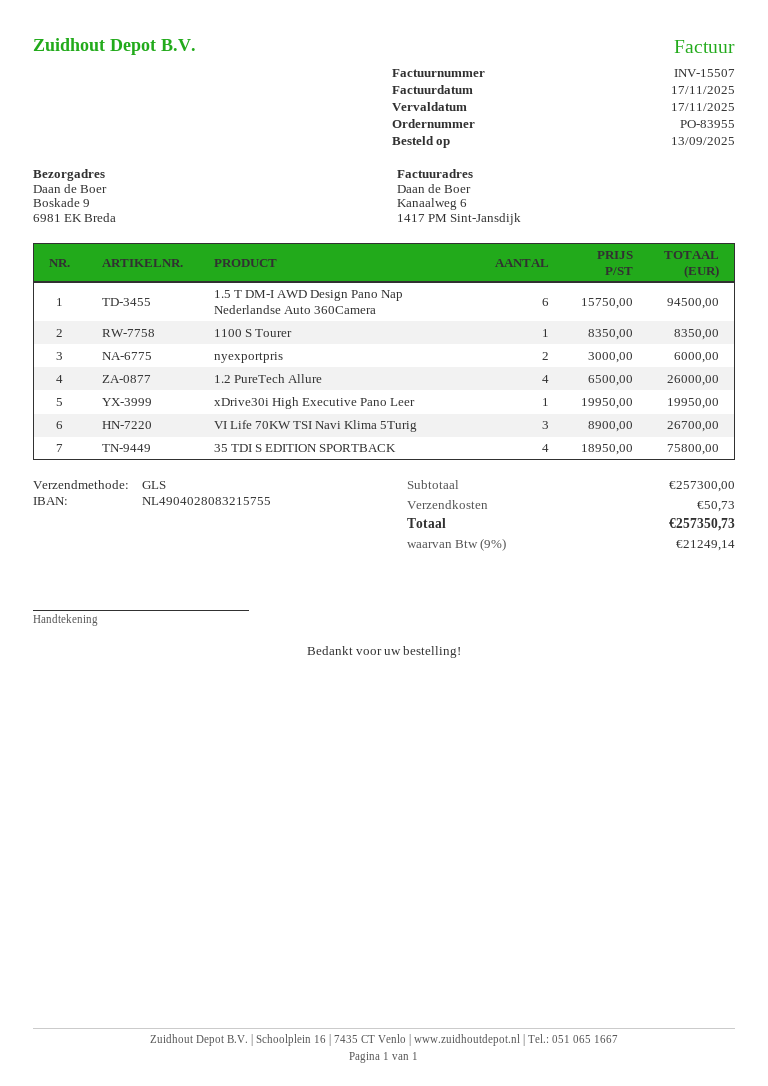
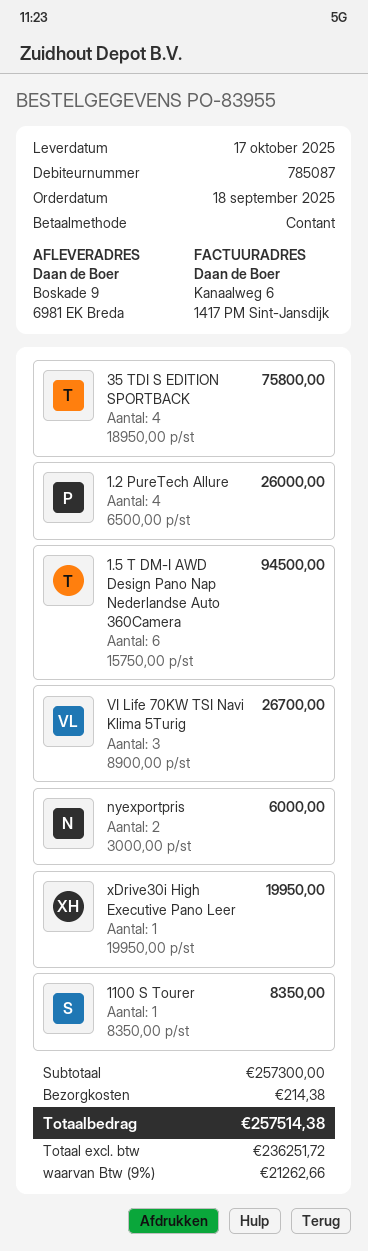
order date: 2025-09-13 -> 2025-09-18
shipping: 50.73 -> 214.38
tax: 9% = 21249.14 -> 9% = 21262.66
total: 257350.73 -> 257514.38

